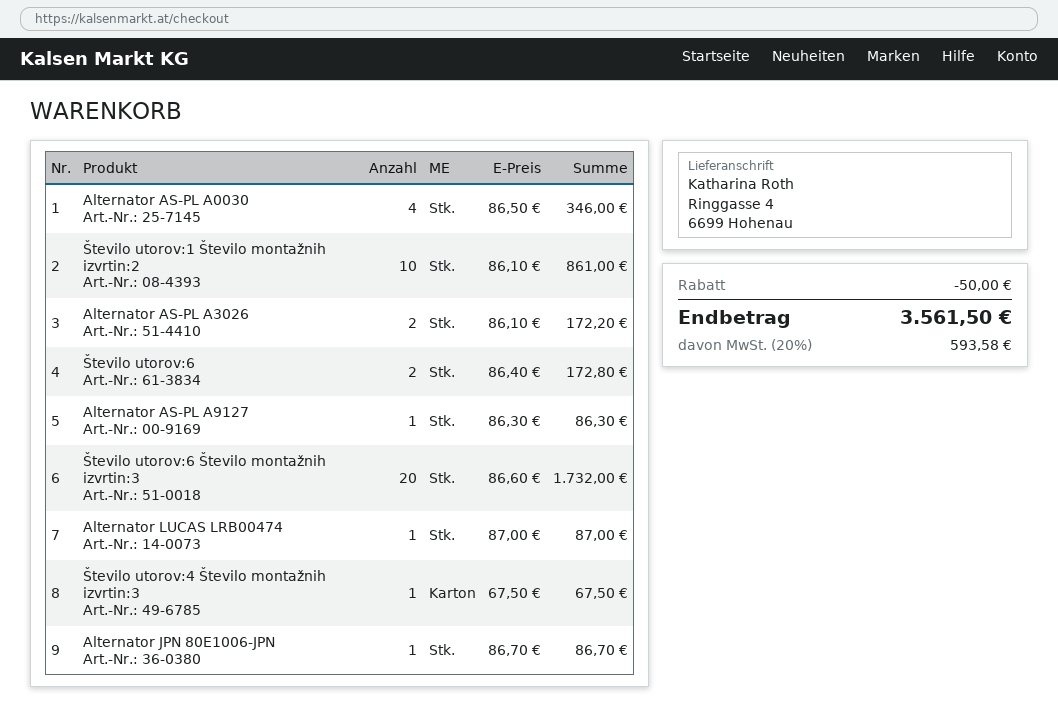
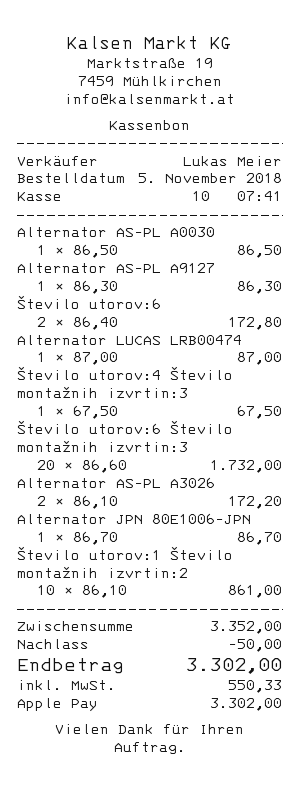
Alternator AS-PL A0030: 4 x 86.50 = 346.00 -> 1 x 86.50 = 86.50
tax: 593.58 -> 550.33
total: 3561.50 -> 3302.00

